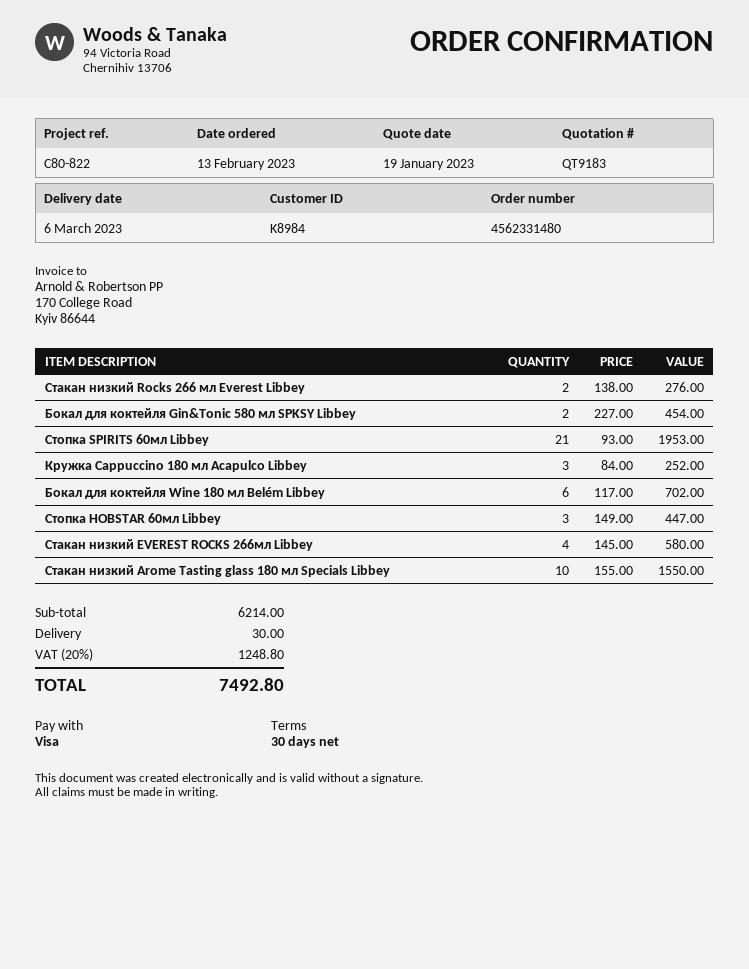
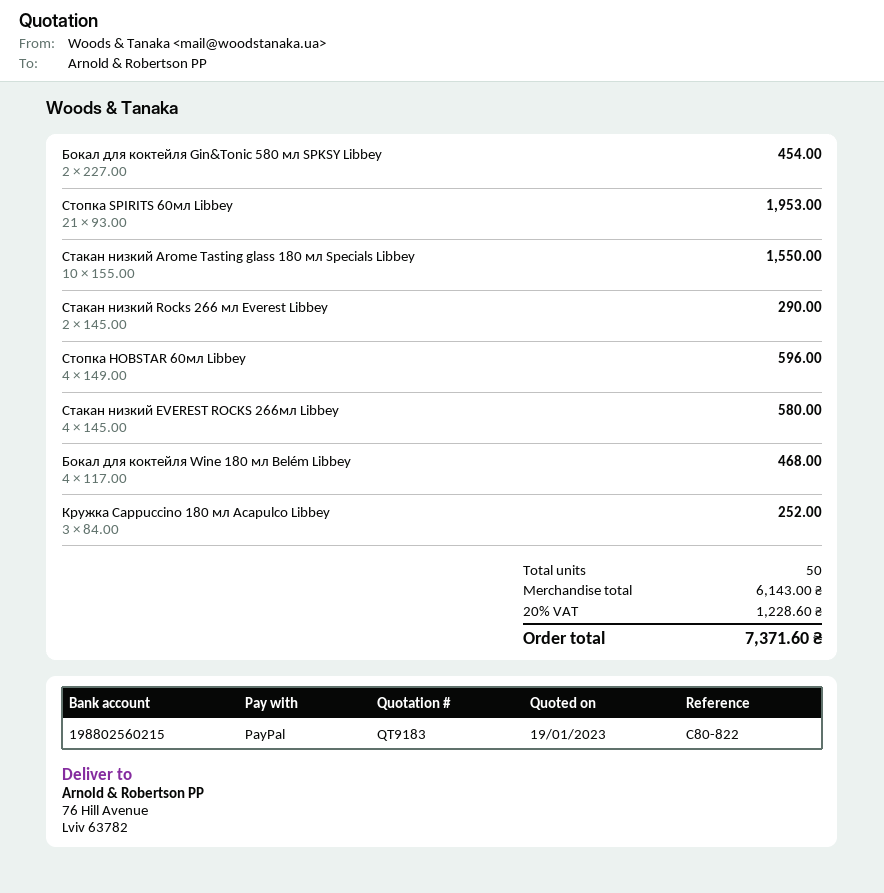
payment method: Visa -> PayPal
Стакан низкий Rocks 266 мл Everest Libbey: 2 x 138.00 = 276.00 -> 2 x 145.00 = 290.00
Бокал для коктейля Wine 180 мл Belém Libbey: 6 x 117.00 = 702.00 -> 4 x 117.00 = 468.00
Стопка HOBSTAR 60мл Libbey: 3 x 149.00 = 447.00 -> 4 x 149.00 = 596.00
subtotal: 6214.00 -> 6143.00
shipping: 30.00 -> none
tax: 20% = 1248.80 -> 20% = 1228.60
total: 7492.80 -> 7371.60

